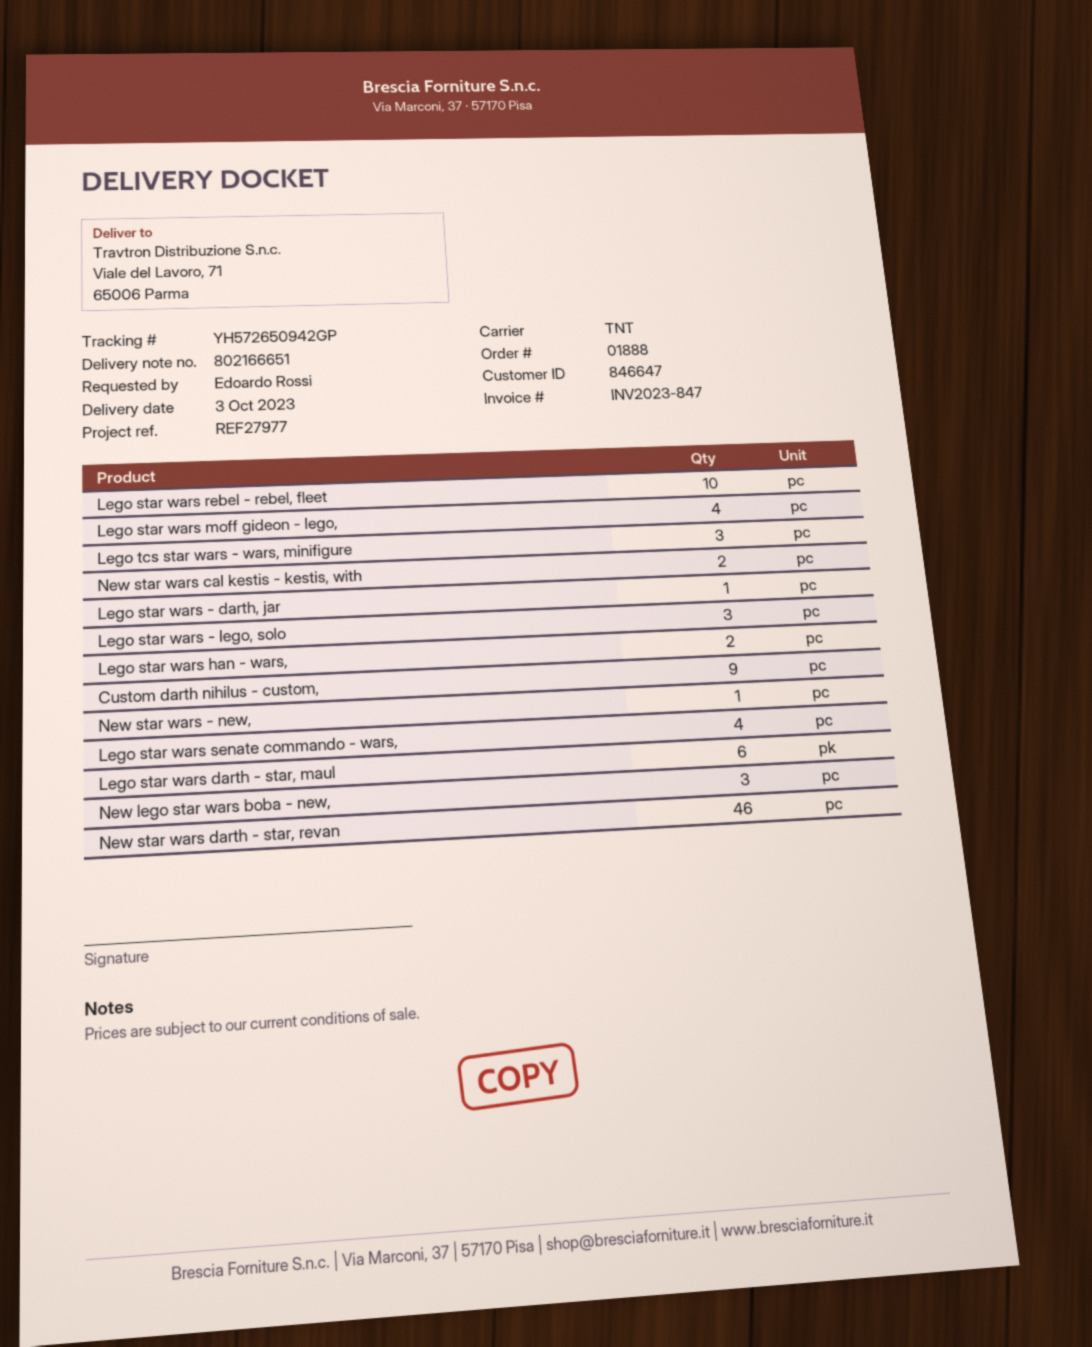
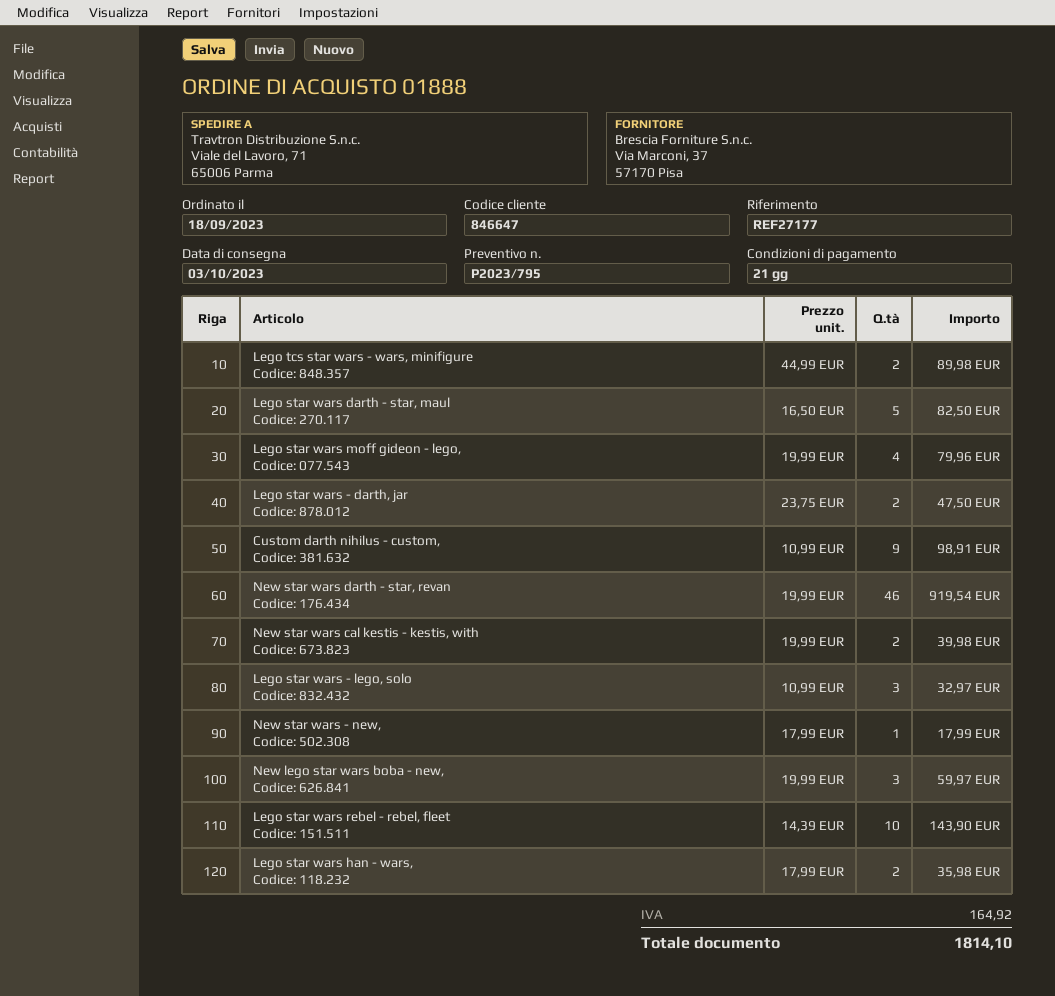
reference: REF27977 -> REF27177
Lego tcs star wars - wars, minifigure: 3 -> 2
Lego star wars - darth, jar: 1 -> 2
Lego star wars senate commando - wars,: 4 -> none
Lego star wars darth - star, maul: 6 -> 5

